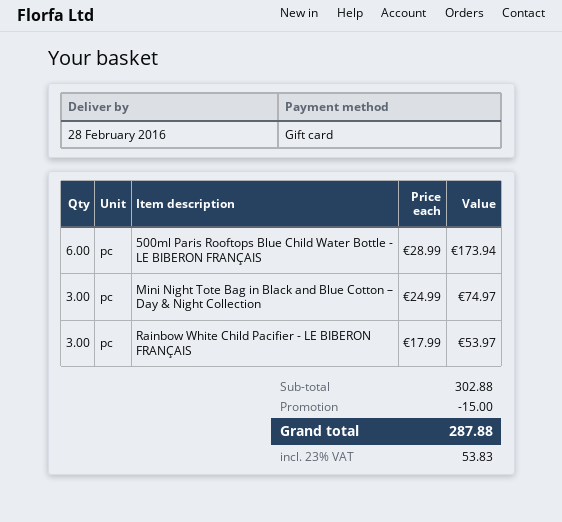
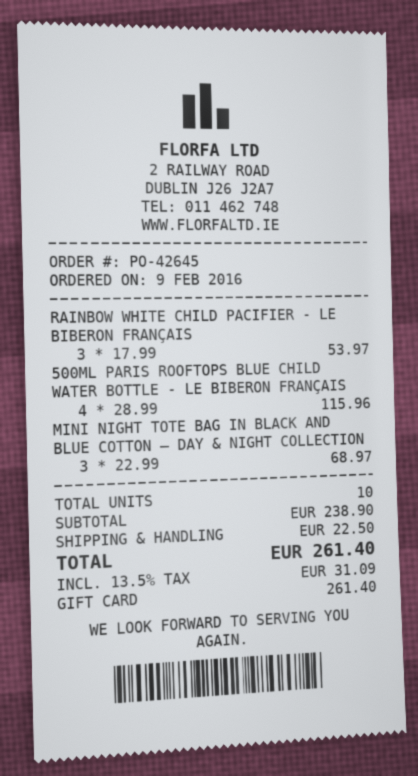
500ml Paris Rooftops Blue Child Water Bottle - LE BIBERON FRANÇAIS: 6 x 28.99 = 173.94 -> 4 x 28.99 = 115.96
Mini Night Tote Bag in Black and Blue Cotton – Day & Night Collection: 3 x 24.99 = 74.97 -> 3 x 22.99 = 68.97
subtotal: 302.88 -> 238.90
discount: 15.00 -> none
shipping: none -> 22.50
tax: 23% = 53.83 -> 13.5% = 31.09
total: 287.88 -> 261.40

